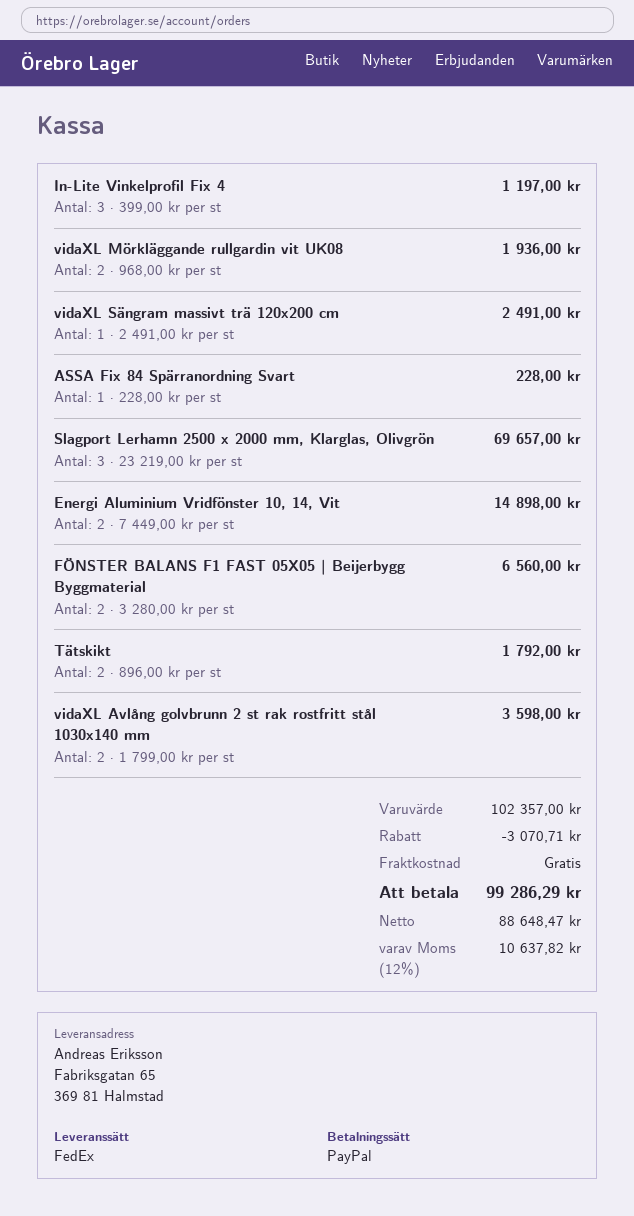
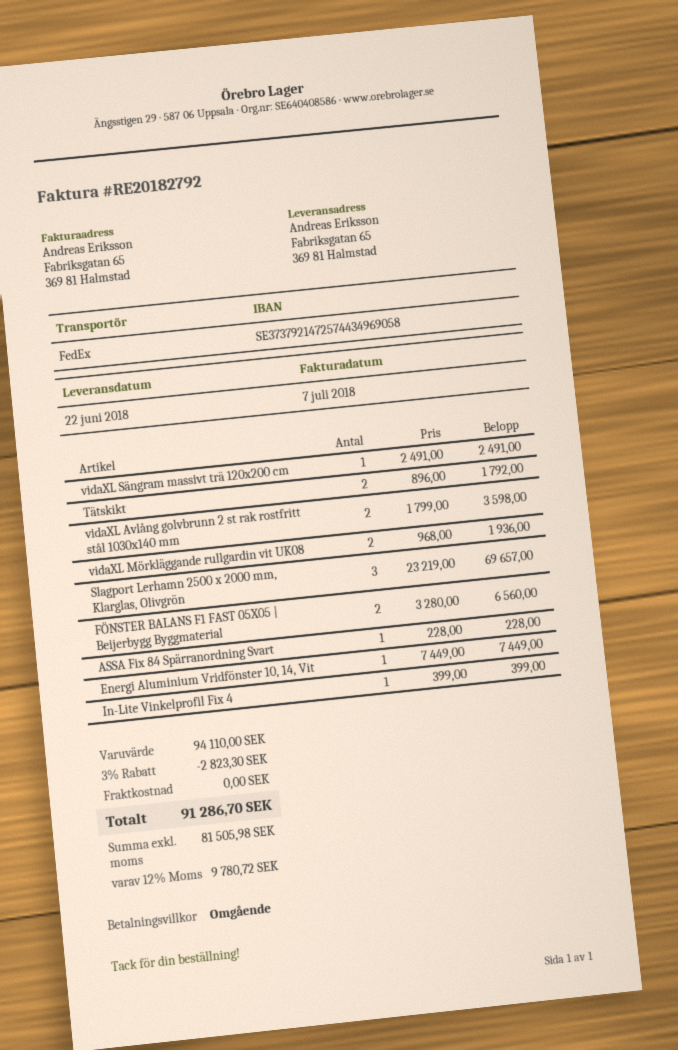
In-Lite Vinkelprofil Fix 4: 3 x 399.00 = 1197.00 -> 1 x 399.00 = 399.00
Energi Aluminium Vridfönster 10, 14, Vit: 2 x 7449.00 = 14898.00 -> 1 x 7449.00 = 7449.00
subtotal: 102357.00 -> 94110.00
discount: 3070.71 -> 2823.30
net: 88648.47 -> 81505.98
tax: 12% = 10637.82 -> 12% = 9780.72
total: 99286.29 -> 91286.70

